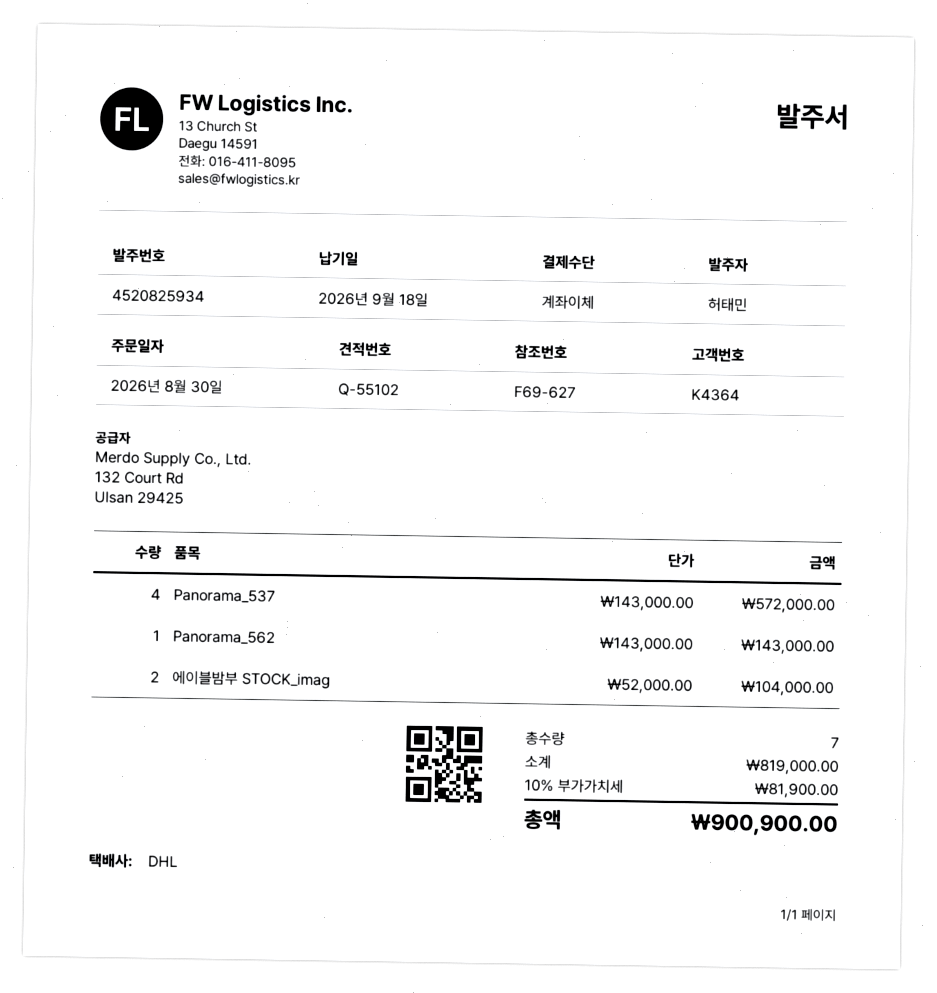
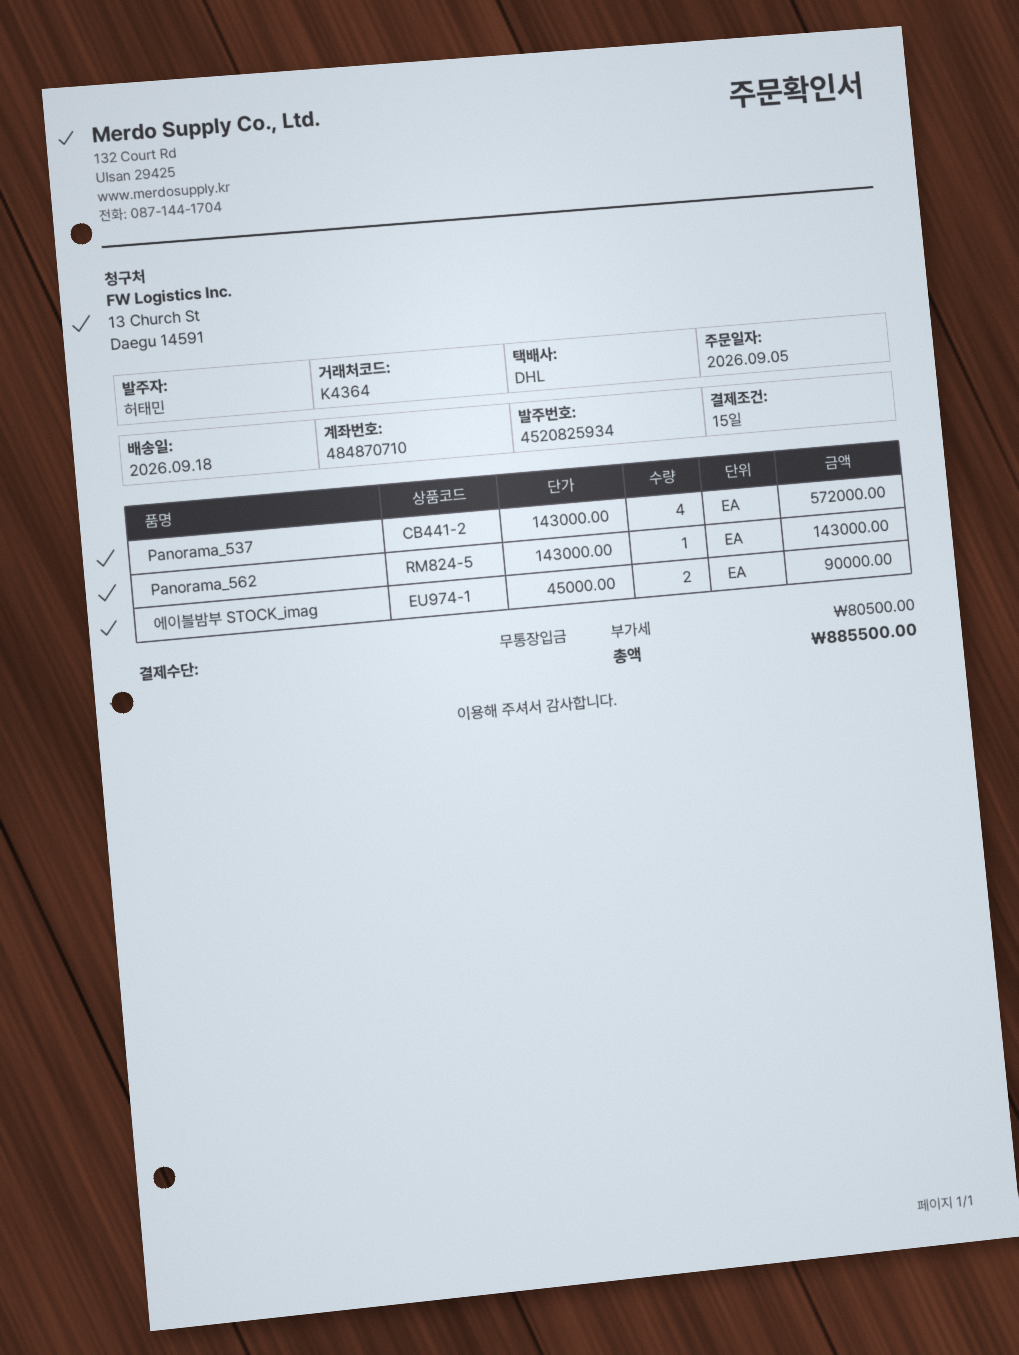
order date: 2026-08-30 -> 2026-09-05
에이블밤부 STOCK_imag: 2 x 52000.00 = 104000.00 -> 2 x 45000.00 = 90000.00
tax: 81900.00 -> 80500.00
total: 900900.00 -> 885500.00

